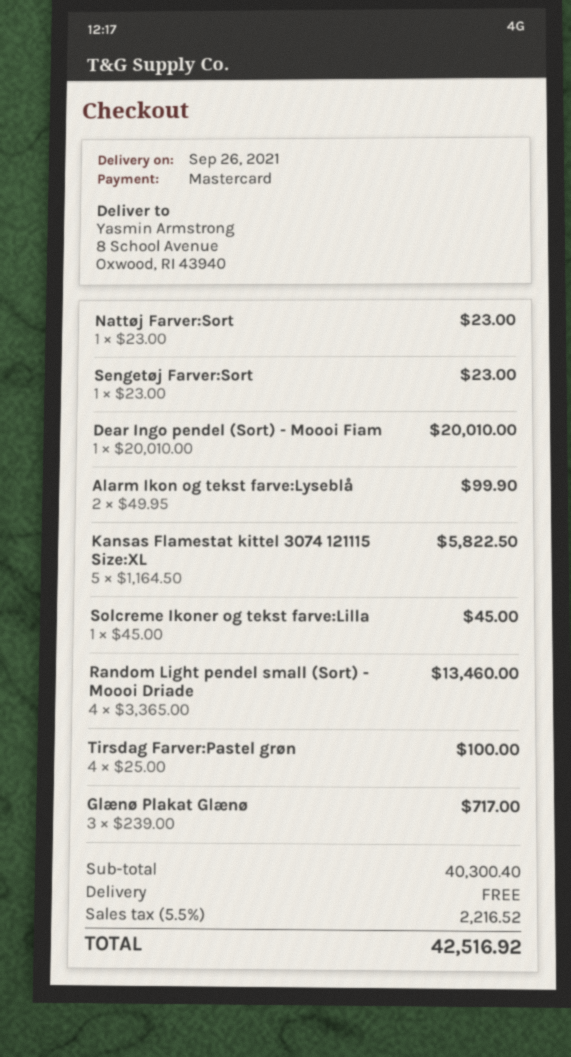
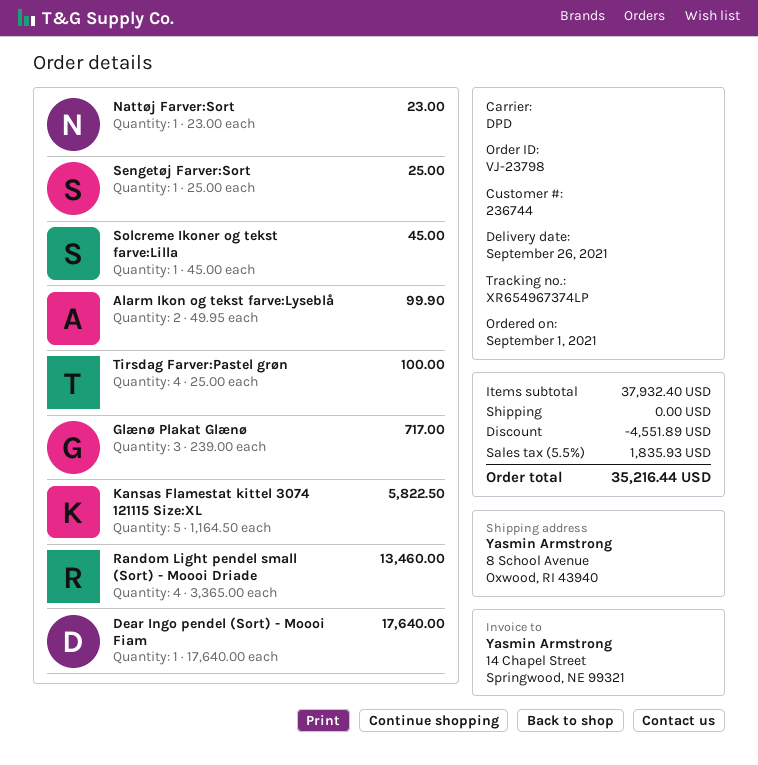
Sengetøj Farver:Sort: 1 x 23.00 = 23.00 -> 1 x 25.00 = 25.00
Dear Ingo pendel (Sort) - Moooi Fiam: 1 x 20010.00 = 20010.00 -> 1 x 17640.00 = 17640.00
subtotal: 40300.40 -> 37932.40
discount: none -> 4551.89
tax: 5.5% = 2216.52 -> 5.5% = 1835.93
total: 42516.92 -> 35216.44

